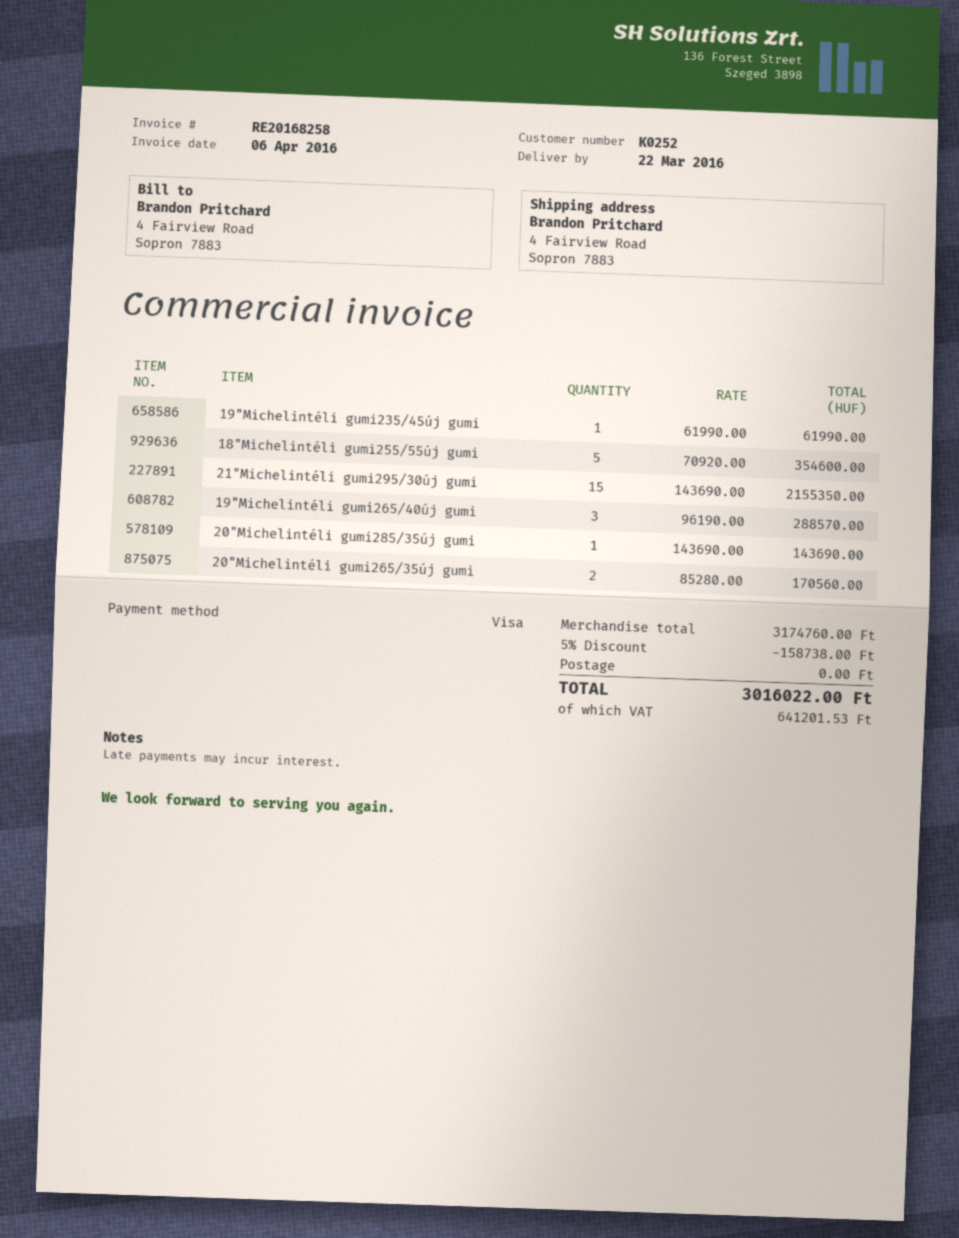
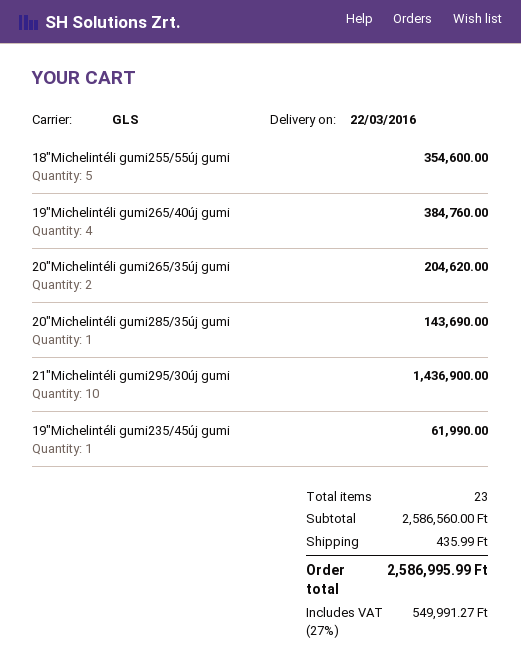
21"Michelintéli gumi295/30új gumi: 15 for 2155350.00 -> 10 for 1436900.00
19"Michelintéli gumi265/40új gumi: 3 for 288570.00 -> 4 for 384760.00
20"Michelintéli gumi265/35új gumi: 2 for 170560.00 -> 2 for 204620.00
subtotal: 3174760.00 -> 2586560.00
discount: 5% = 158738.00 -> none
shipping: 0.00 -> 435.99
tax: 641201.53 -> 549991.27
total: 3016022.00 -> 2586995.99

